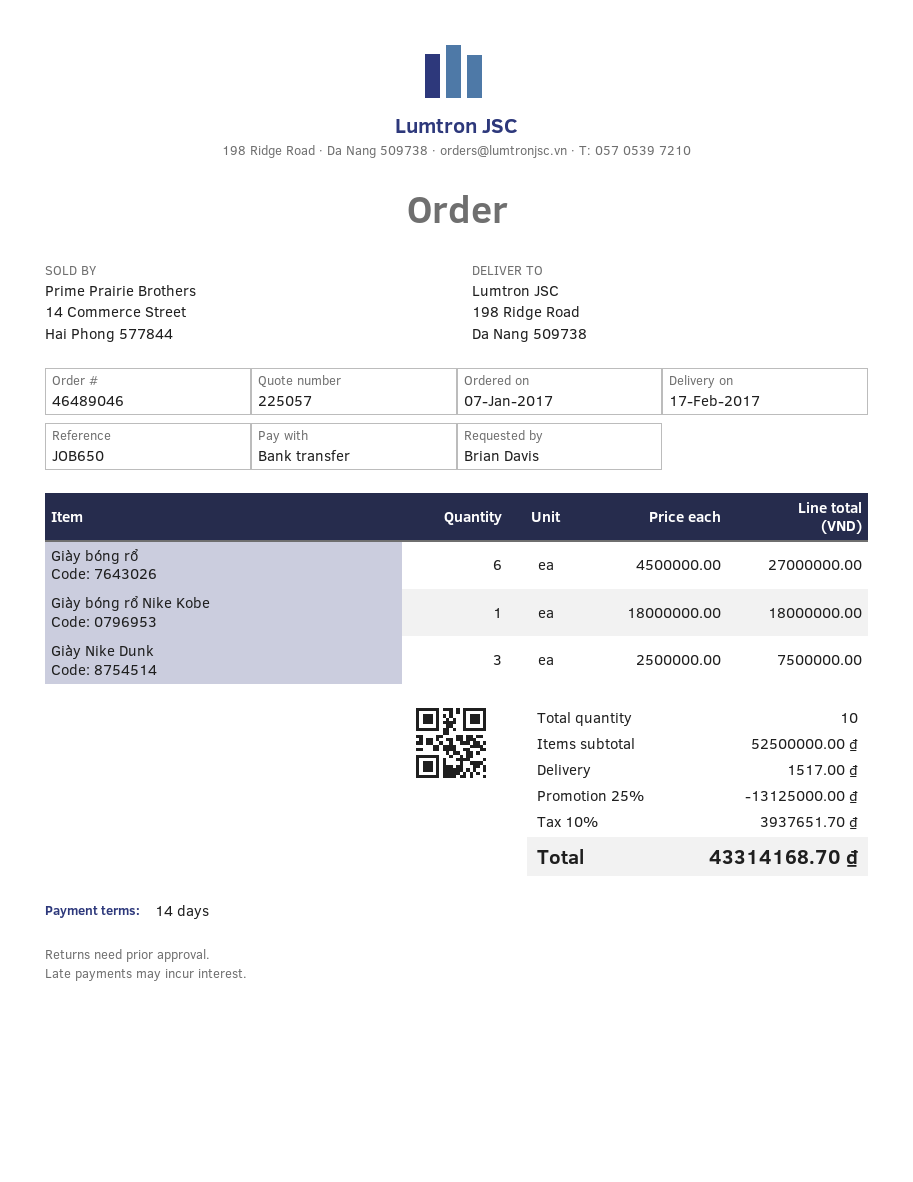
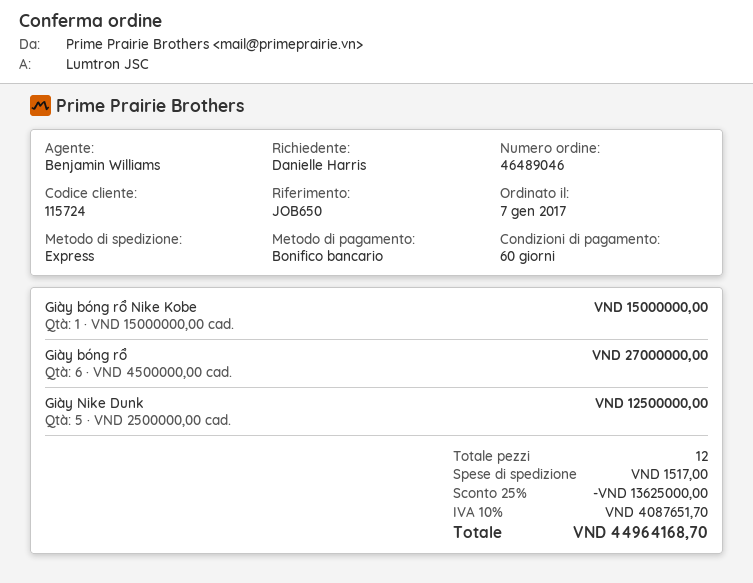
payment terms: 14 days -> 60 days
ordered by: Brian Davis -> Danielle Harris
Giày bóng rổ Nike Kobe: 1 x 18000000.00 = 18000000.00 -> 1 x 15000000.00 = 15000000.00
Giày Nike Dunk: 3 x 2500000.00 = 7500000.00 -> 5 x 2500000.00 = 12500000.00
total quantity: 10 -> 12
discount: 25% = 13125000.00 -> 25% = 13625000.00
tax: 10% = 3937651.70 -> 10% = 4087651.70
total: 43314168.70 -> 44964168.70

